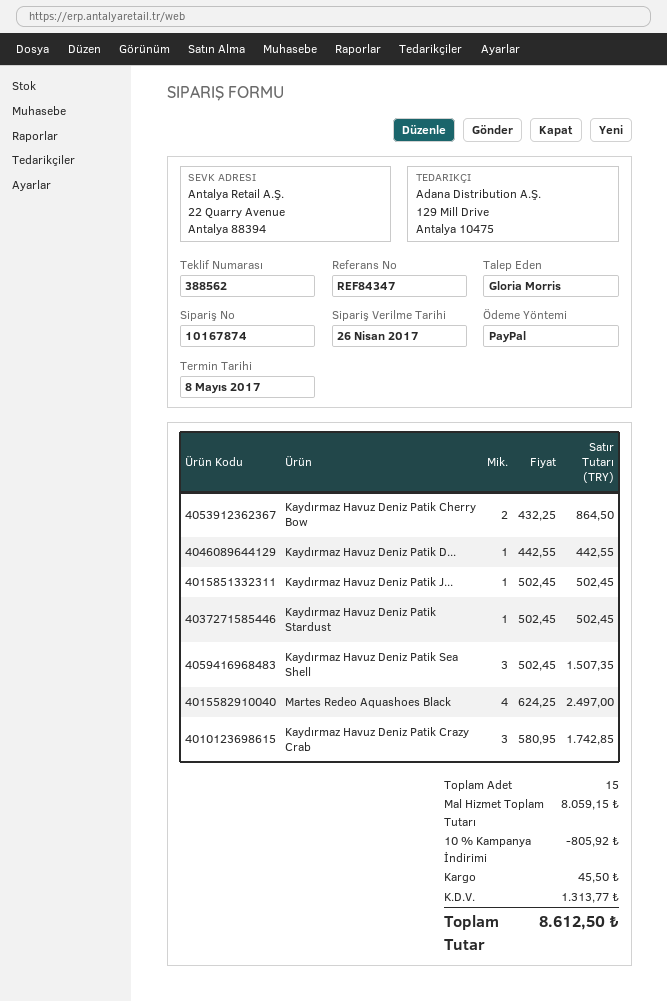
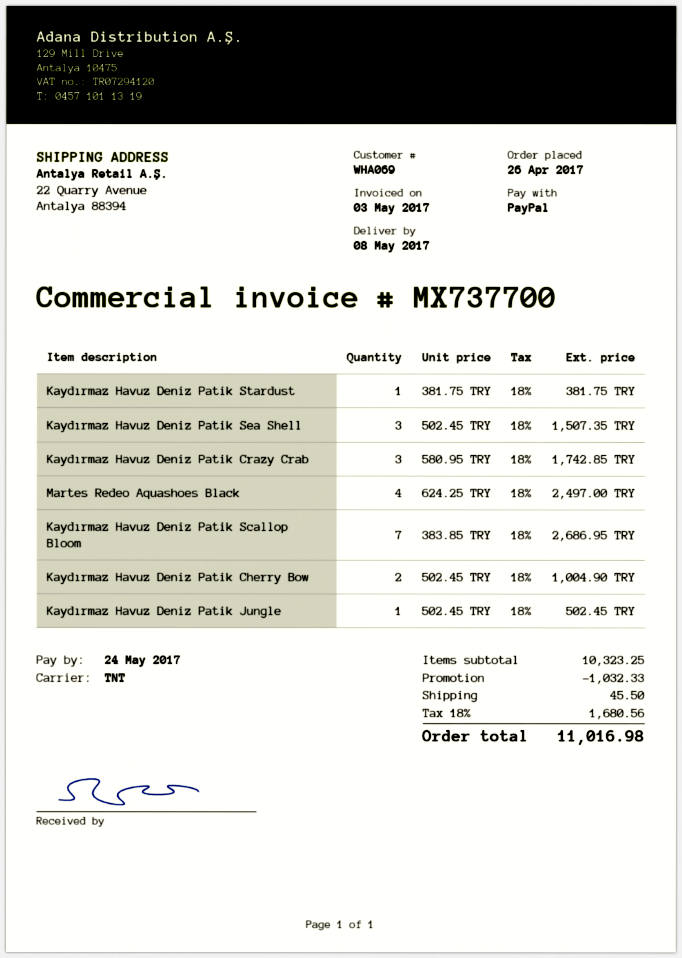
Kaydırmaz Havuz Deniz Patik Cherry Bow: 2 x 432.25 = 864.50 -> 2 x 502.45 = 1004.90
Kaydırmaz Havuz Deniz Patik D...: 1 x 442.55 = 442.55 -> none
Kaydırmaz Havuz Deniz Patik Stardust: 1 x 502.45 = 502.45 -> 1 x 381.75 = 381.75
Kaydırmaz Havuz Deniz Patik Scallop Bloom: none -> 7 x 383.85 = 2686.95
subtotal: 8059.15 -> 10323.25
discount: 805.92 -> 1032.33
tax: 1313.77 -> 1680.56
total: 8612.50 -> 11016.98

